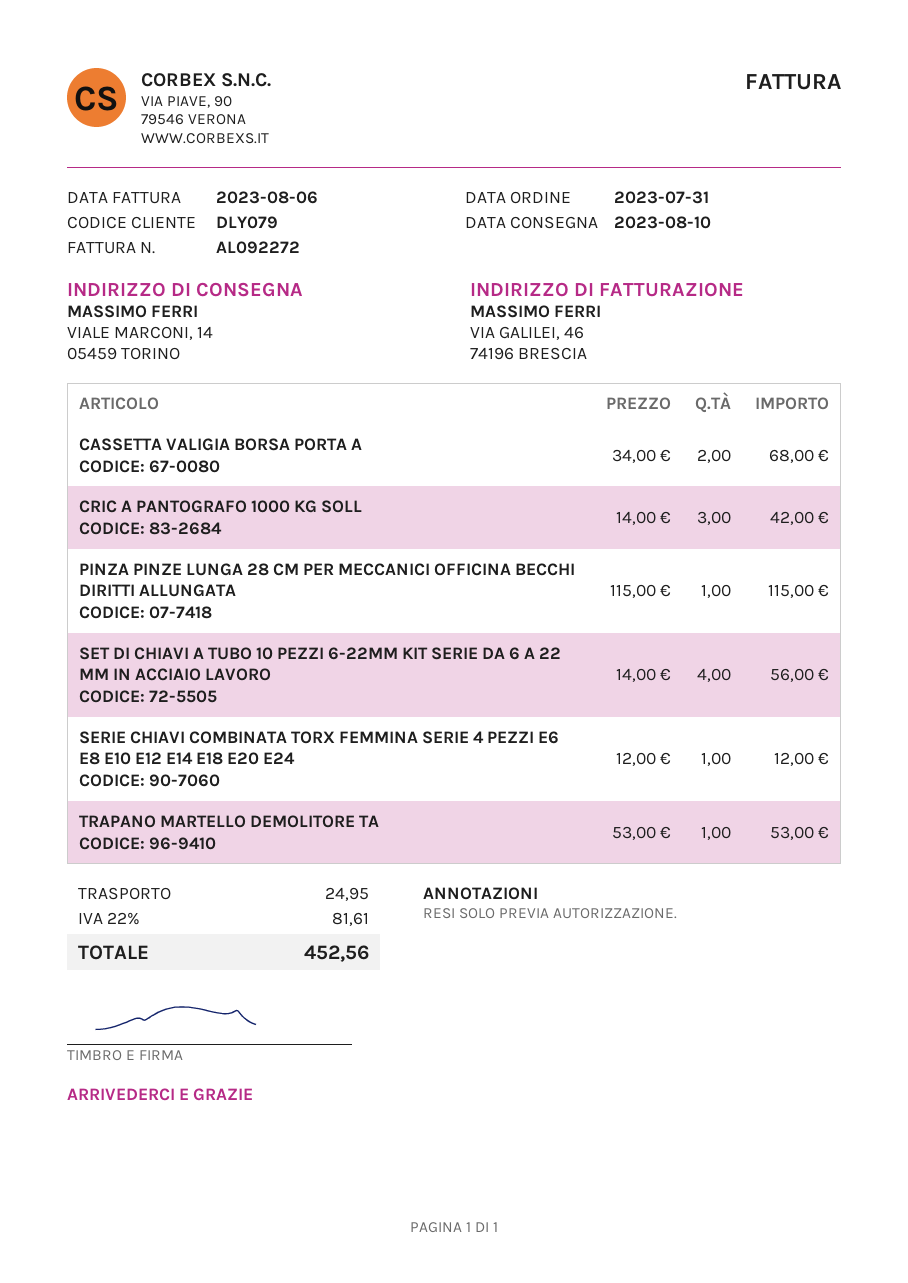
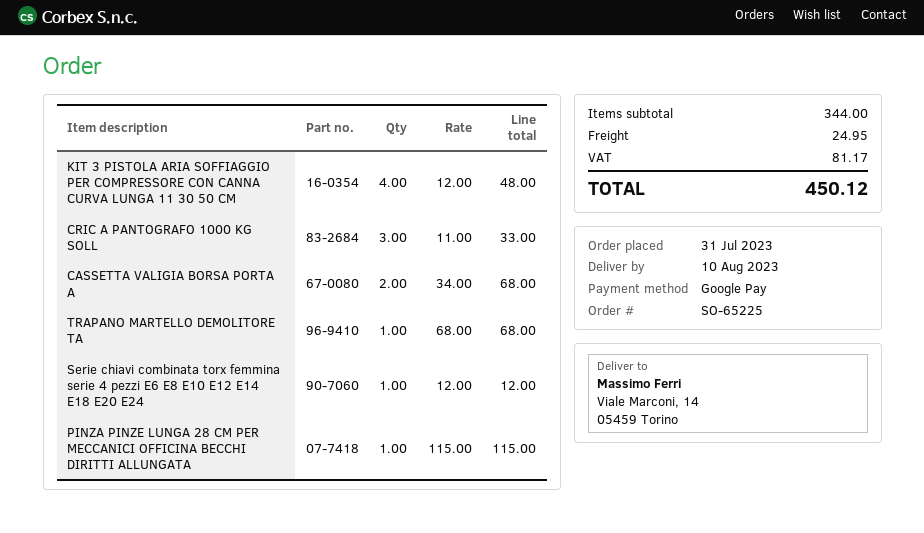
CRIC A PANTOGRAFO 1000 KG SOLL: 3 x 14.00 = 42.00 -> 3 x 11.00 = 33.00
SET DI CHIAVI A TUBO 10 PEZZI 6-22MM KIT SERIE DA 6 A 22 MM IN ACCIAIO LAVORO: 4 x 14.00 = 56.00 -> none
TRAPANO MARTELLO DEMOLITORE TA: 1 x 53.00 = 53.00 -> 1 x 68.00 = 68.00
KIT 3 PISTOLA ARIA SOFFIAGGIO PER COMPRESSORE CON CANNA CURVA LUNGA 11 30 50 CM: none -> 4 x 12.00 = 48.00
tax: 81.61 -> 81.17
total: 452.56 -> 450.12

